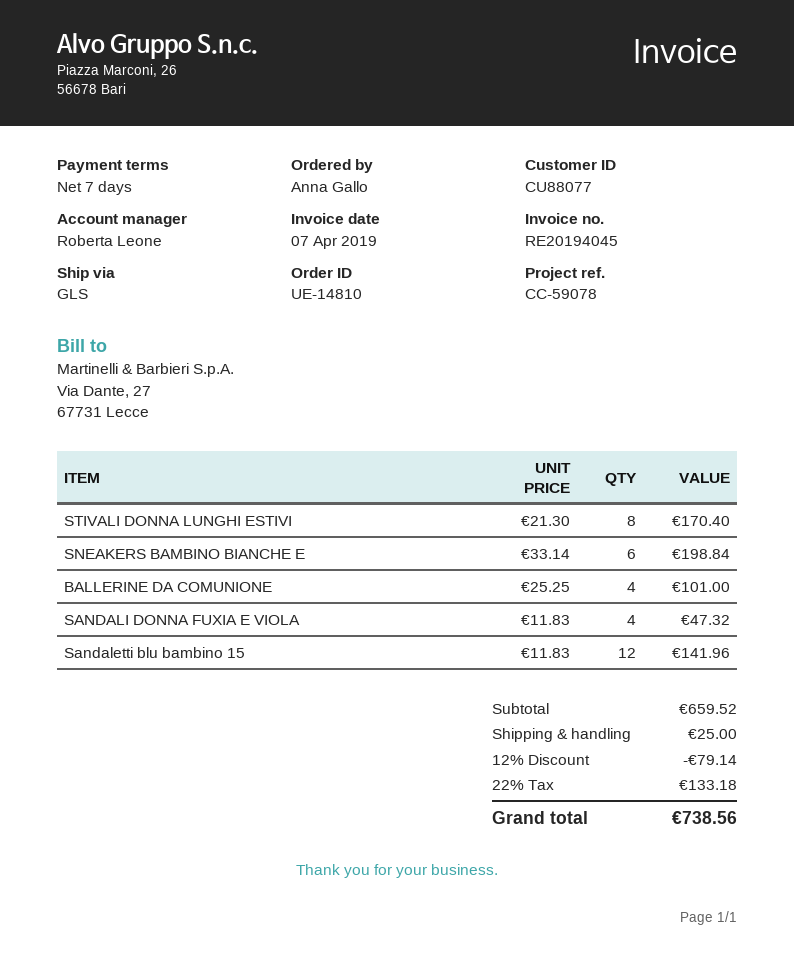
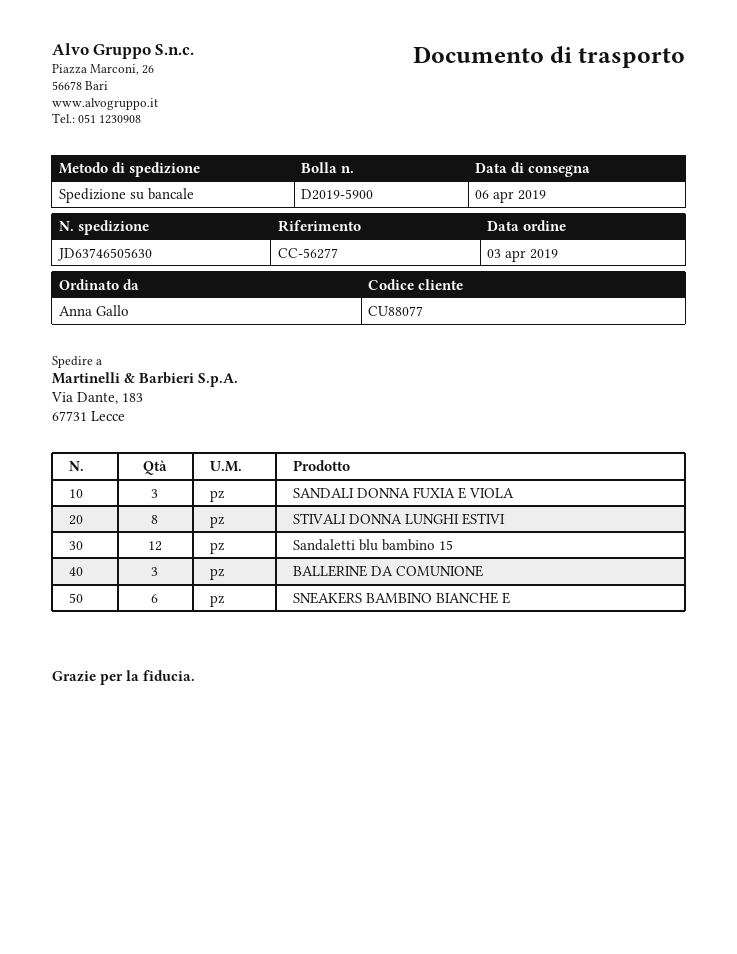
reference: CC-59078 -> CC-56277
shipping method: GLS -> pallet freight
BALLERINE DA COMUNIONE: 4 -> 3
SANDALI DONNA FUXIA E VIOLA: 4 -> 3

